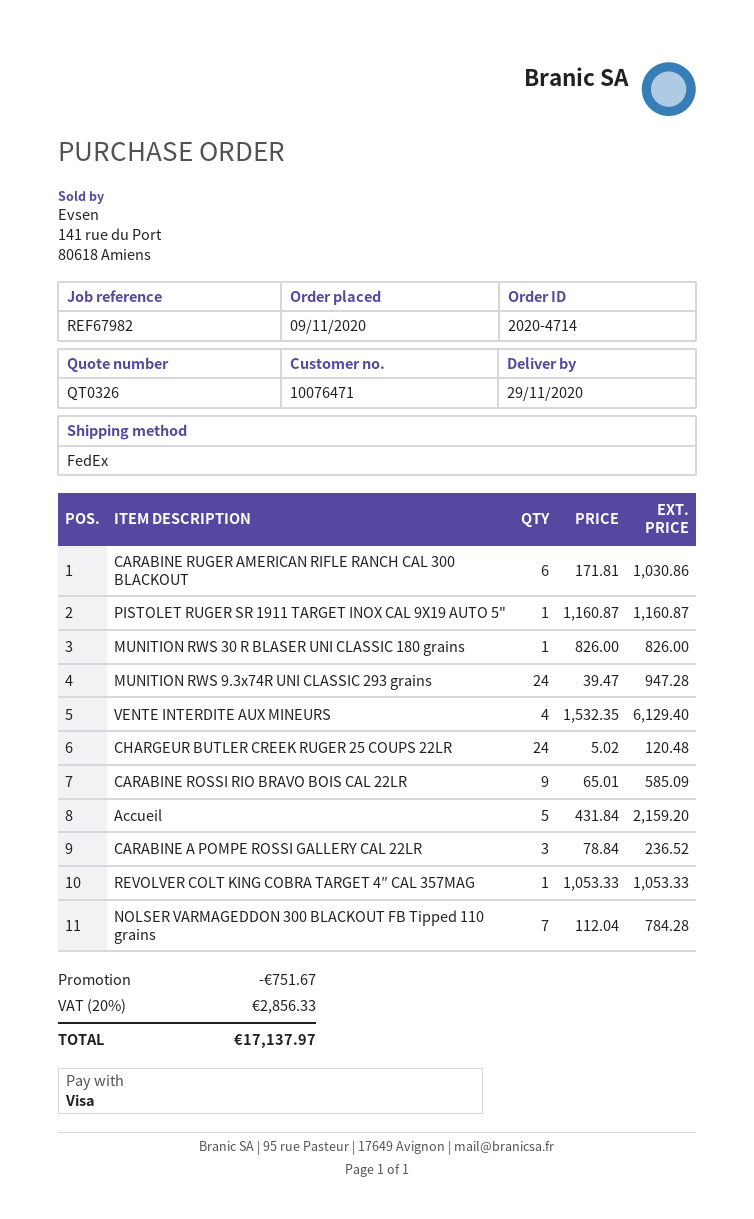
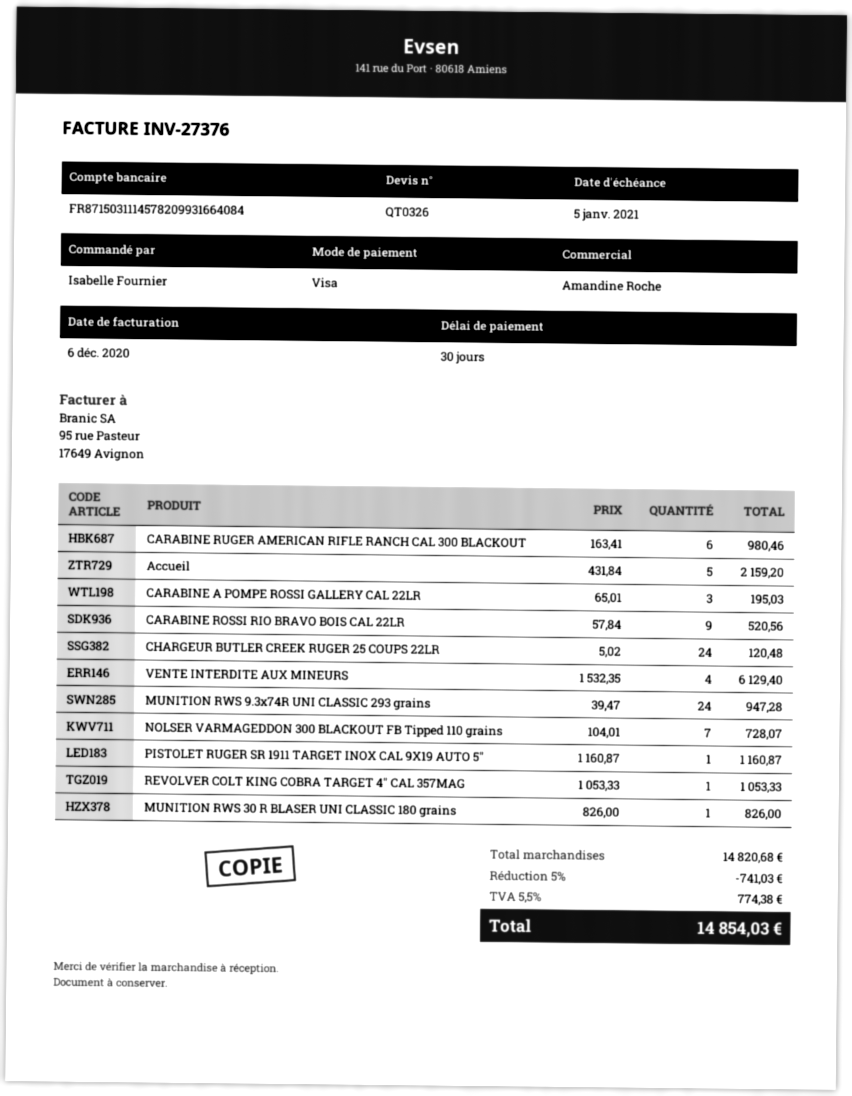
CARABINE RUGER AMERICAN RIFLE RANCH CAL 300 BLACKOUT: 6 x 171.81 = 1030.86 -> 6 x 163.41 = 980.46
CARABINE ROSSI RIO BRAVO BOIS CAL 22LR: 9 x 65.01 = 585.09 -> 9 x 57.84 = 520.56
CARABINE A POMPE ROSSI GALLERY CAL 22LR: 3 x 78.84 = 236.52 -> 3 x 65.01 = 195.03
NOLSER VARMAGEDDON 300 BLACKOUT FB Tipped 110 grains: 7 x 112.04 = 784.28 -> 7 x 104.01 = 728.07
discount: 751.67 -> 741.03
tax: 20% = 2856.33 -> 5.5% = 774.38
total: 17137.97 -> 14854.03

